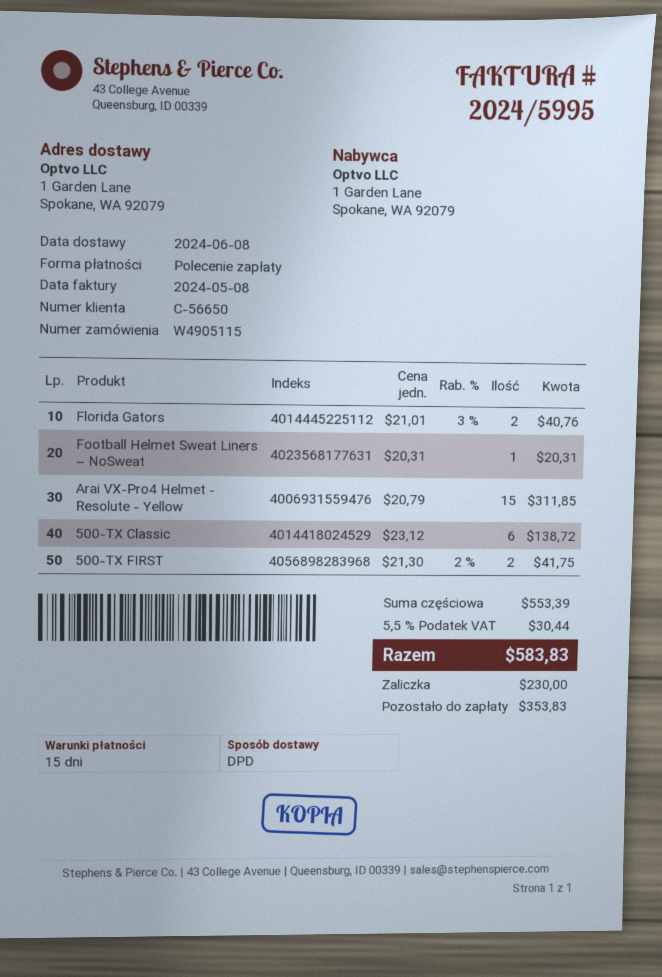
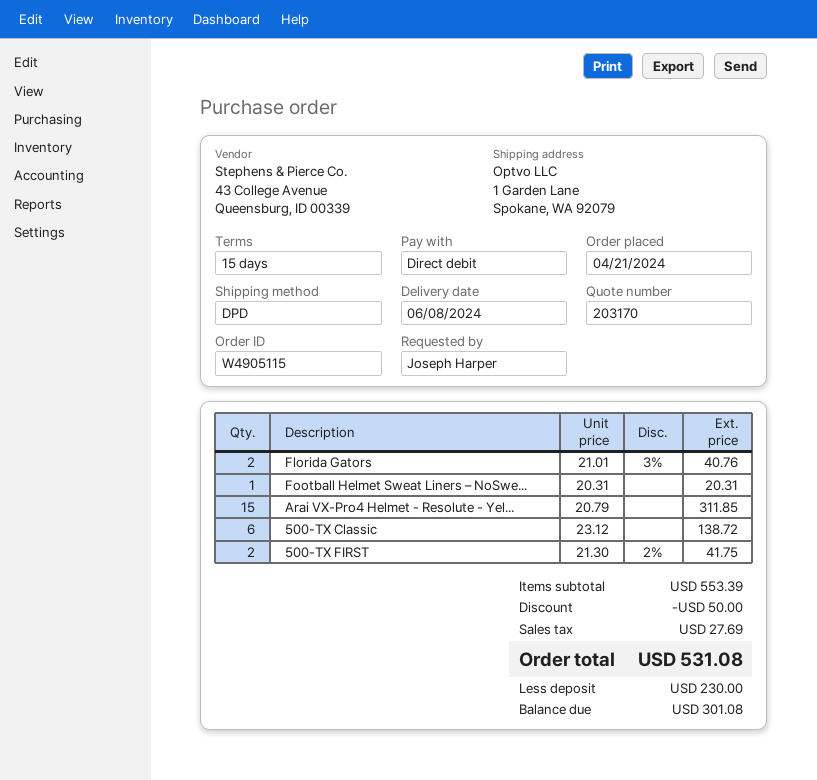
discount: none -> 50.00
tax: 30.44 -> 27.69
total: 583.83 -> 531.08
balance: 353.83 -> 301.08

